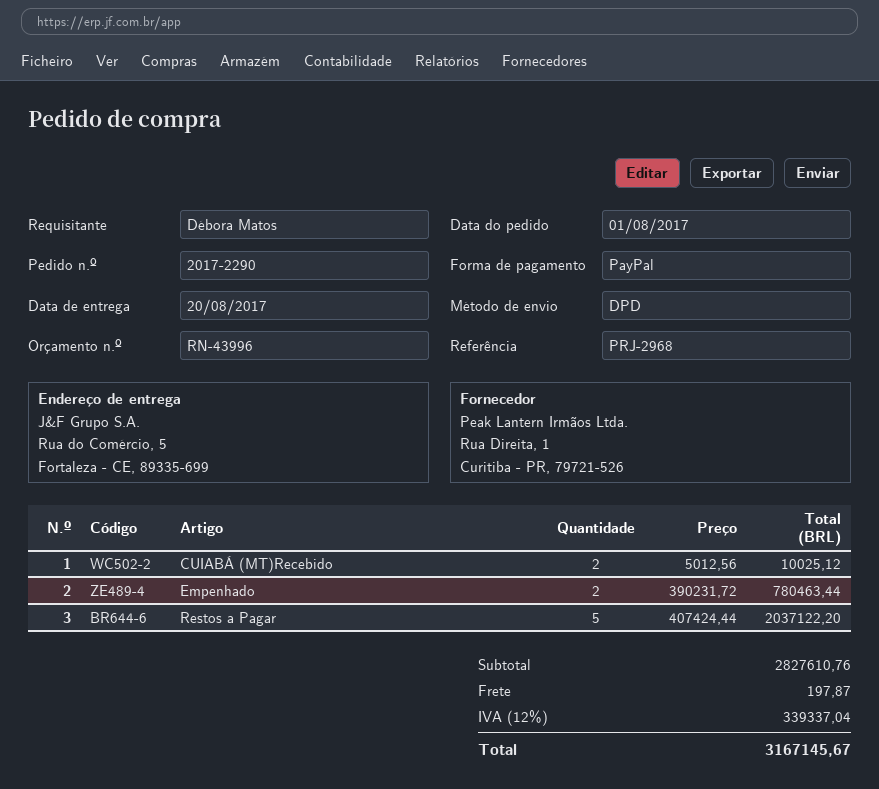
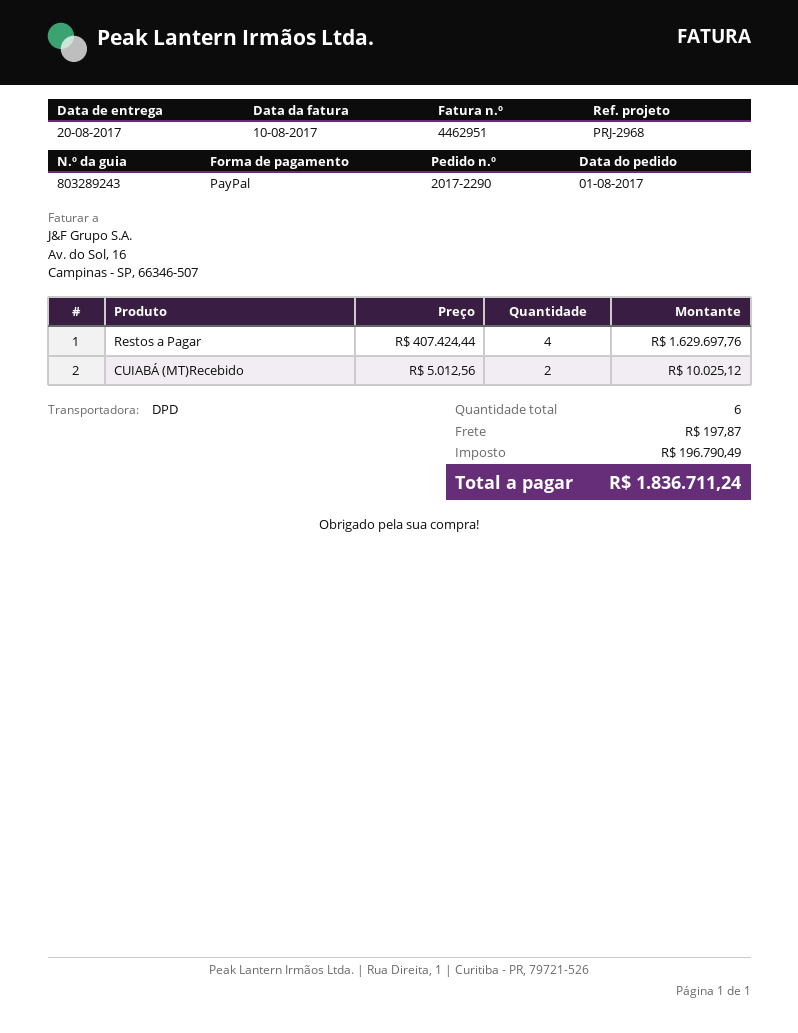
Empenhado: 2 x 390231.72 = 780463.44 -> none
Restos a Pagar: 5 x 407424.44 = 2037122.20 -> 4 x 407424.44 = 1629697.76
tax: 339337.04 -> 196790.49
total: 3167145.67 -> 1836711.24

